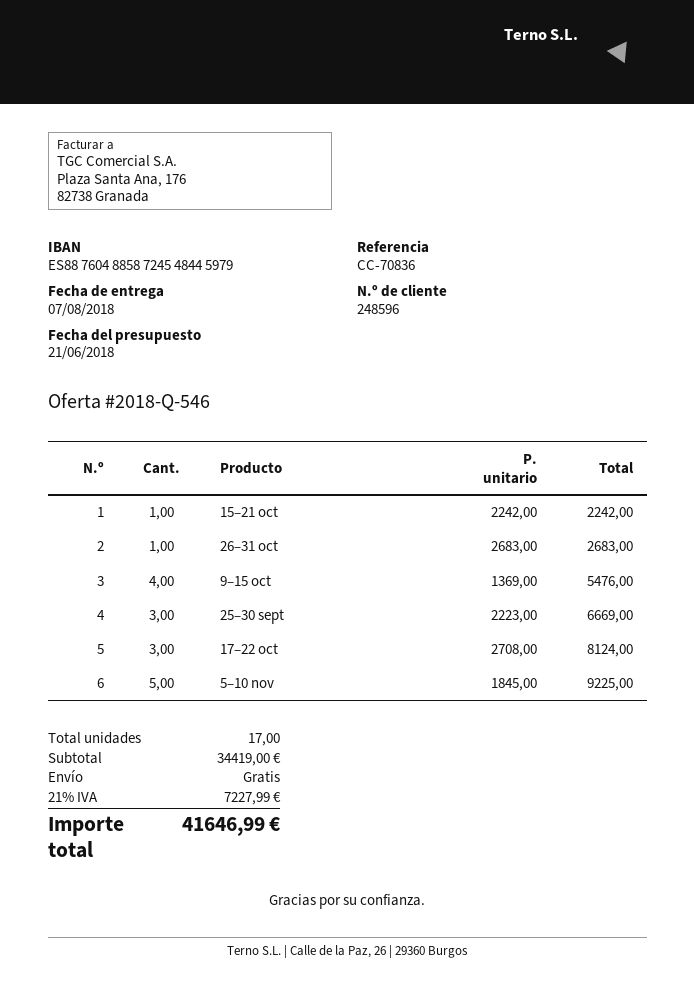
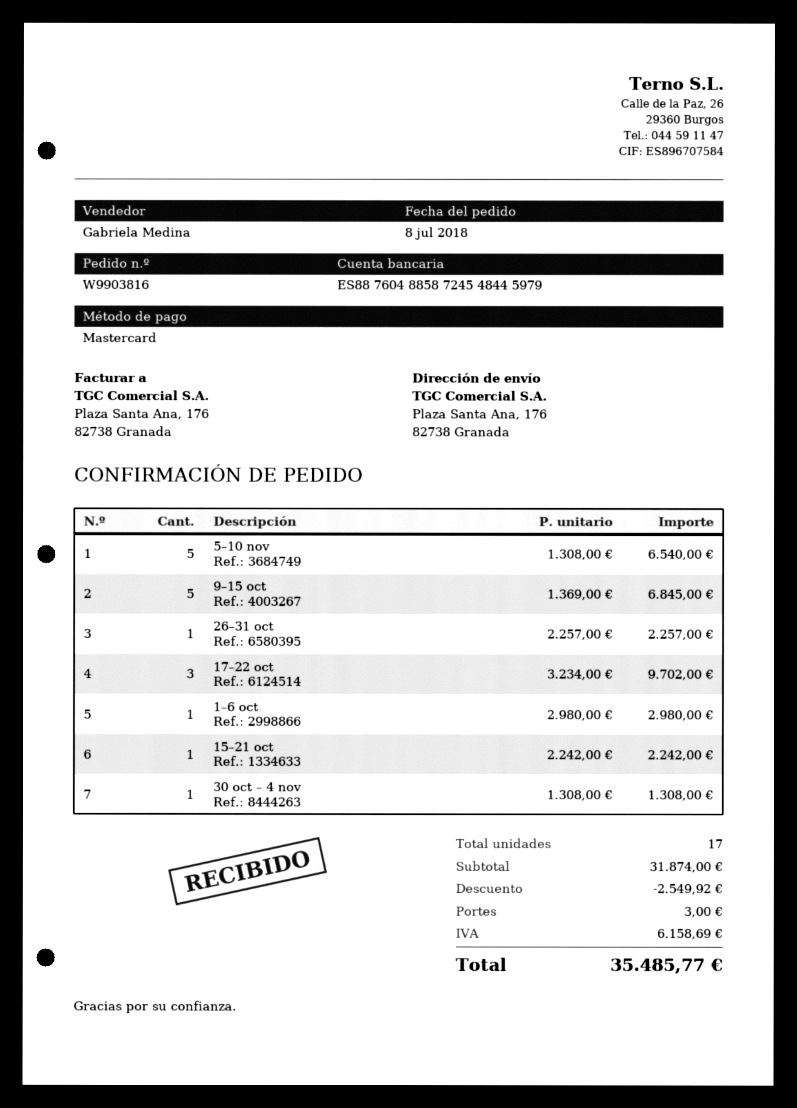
26–31 oct: 1 x 2683.00 = 2683.00 -> 1 x 2257.00 = 2257.00
9–15 oct: 4 x 1369.00 = 5476.00 -> 5 x 1369.00 = 6845.00
25–30 sept: 3 x 2223.00 = 6669.00 -> none
17–22 oct: 3 x 2708.00 = 8124.00 -> 3 x 3234.00 = 9702.00
5–10 nov: 5 x 1845.00 = 9225.00 -> 5 x 1308.00 = 6540.00
1–6 oct: none -> 1 x 2980.00 = 2980.00
30 oct – 4 nov: none -> 1 x 1308.00 = 1308.00
subtotal: 34419.00 -> 31874.00
discount: none -> 2549.92
shipping: 0.00 -> 3.00
tax: 7227.99 -> 6158.69
total: 41646.99 -> 35485.77

